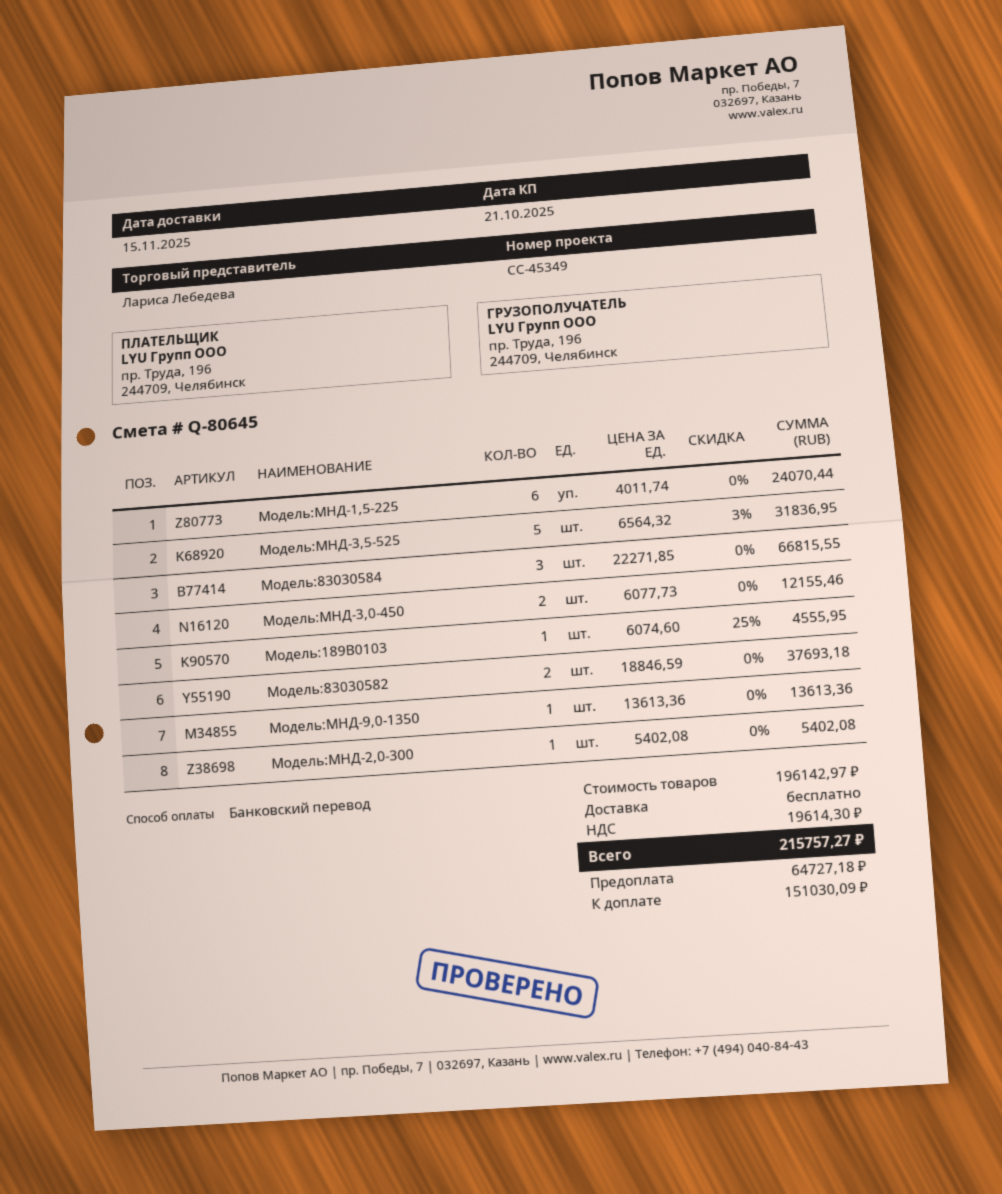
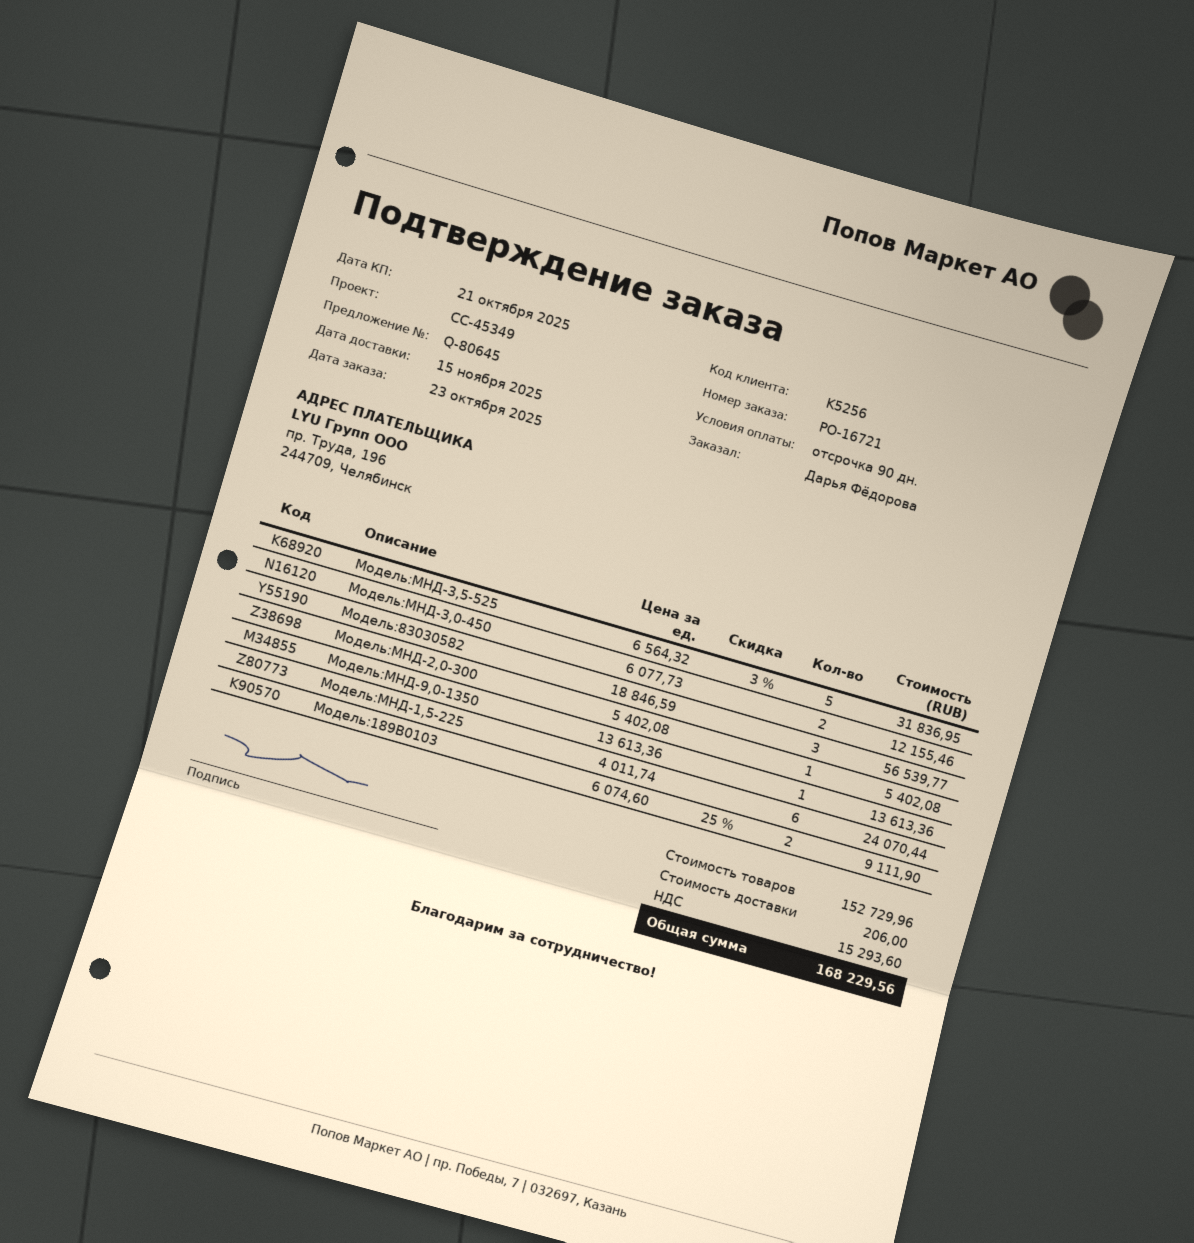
Модель:83030584: 3 x 22271.85 = 66815.55 -> none
Модель:189B0103: 1 x 6074.60 - 25% = 4555.95 -> 2 x 6074.60 - 25% = 9111.90
Модель:83030582: 2 x 18846.59 = 37693.18 -> 3 x 18846.59 = 56539.77
subtotal: 196142.97 -> 152729.96
shipping: 0.00 -> 206.00
tax: 19614.30 -> 15293.60
total: 215757.27 -> 168229.56

